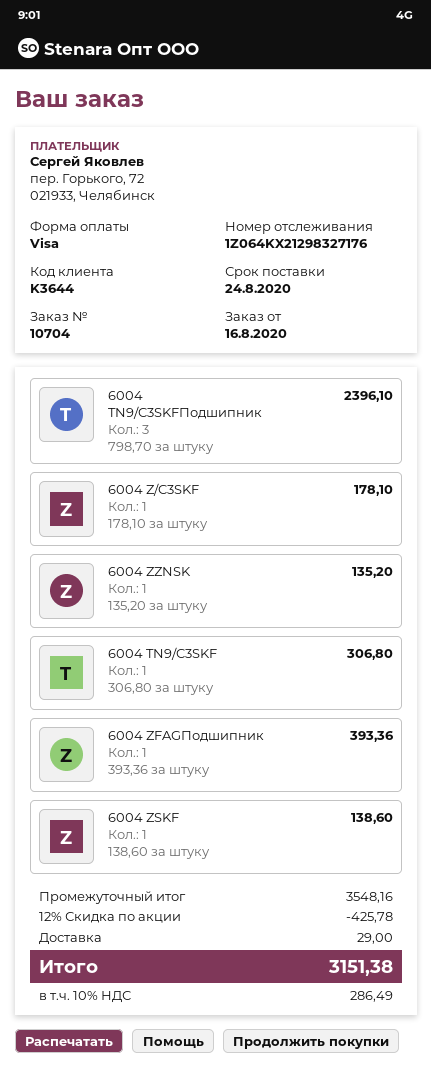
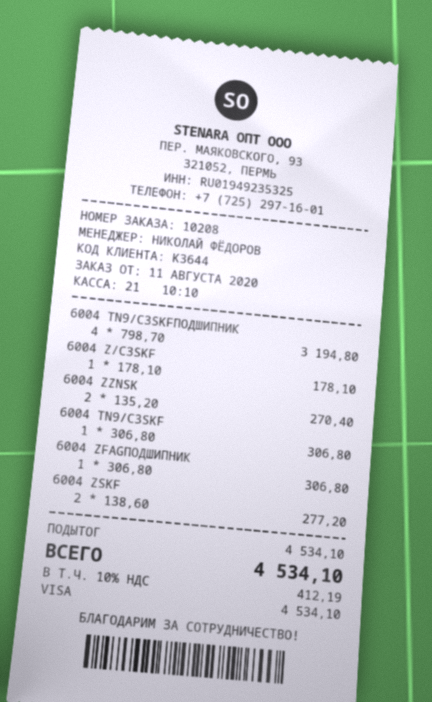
order number: 10704 -> 10208
order date: 2020-08-16 -> 2020-08-11
6004 TN9/C3SKFПодшипник: 3 x 798.70 = 2396.10 -> 4 x 798.70 = 3194.80
6004 ZZNSK: 1 x 135.20 = 135.20 -> 2 x 135.20 = 270.40
6004 ZFAGПодшипник: 1 x 393.36 = 393.36 -> 1 x 306.80 = 306.80
6004 ZSKF: 1 x 138.60 = 138.60 -> 2 x 138.60 = 277.20
subtotal: 3548.16 -> 4534.10
discount: 12% = 425.78 -> none
shipping: 29.00 -> none
tax: 10% = 286.49 -> 10% = 412.19
total: 3151.38 -> 4534.10

